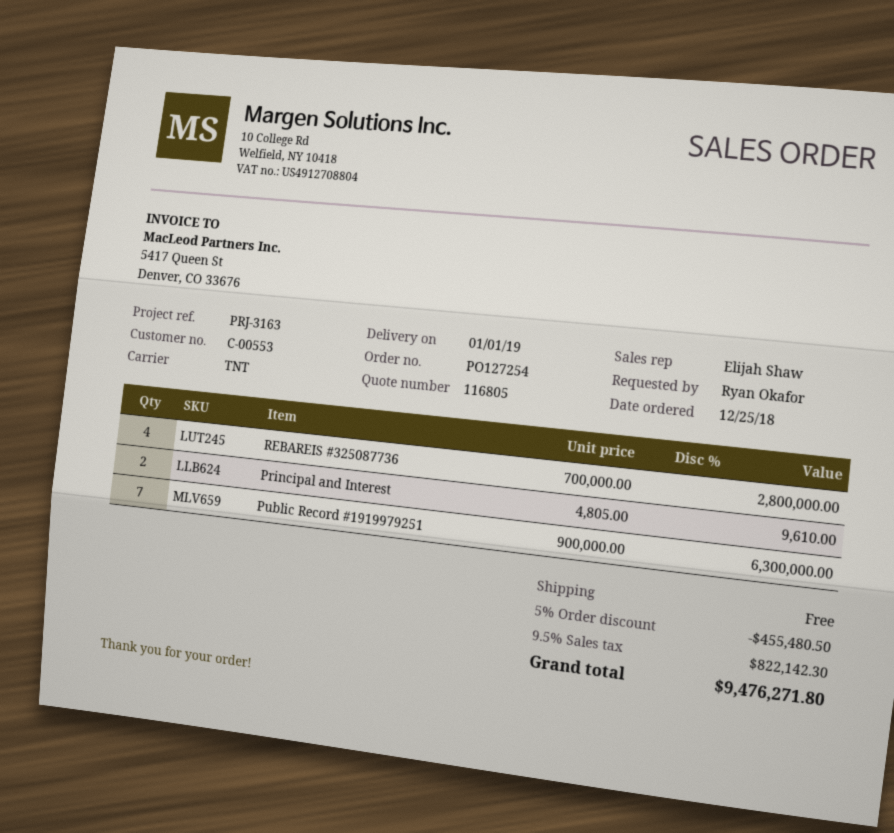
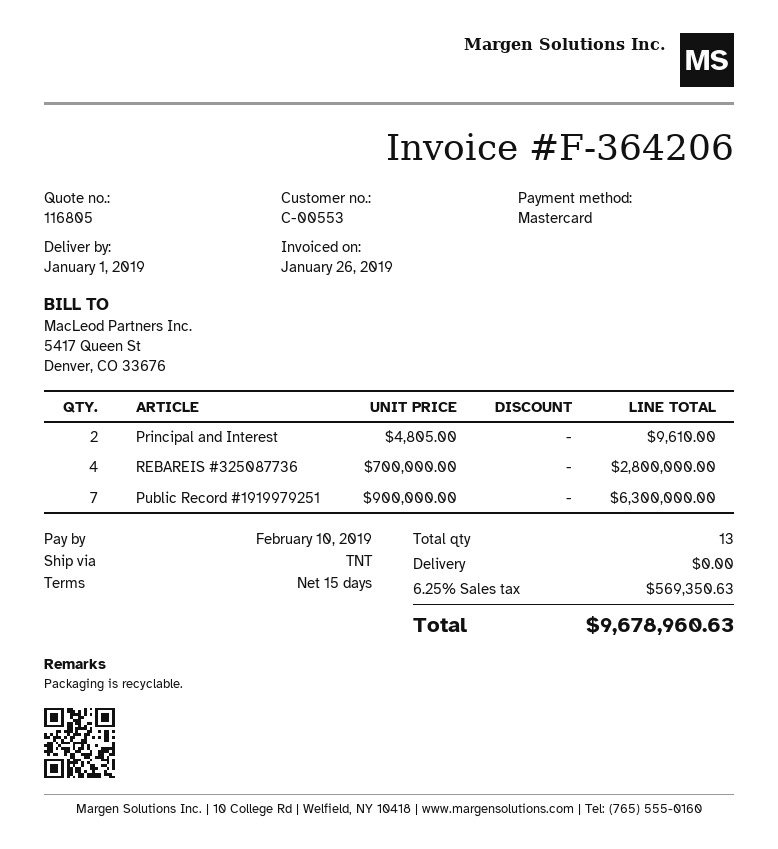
discount: 5% = 455480.50 -> none
tax: 9.5% = 822142.30 -> 6.25% = 569350.63
total: 9476271.80 -> 9678960.63

